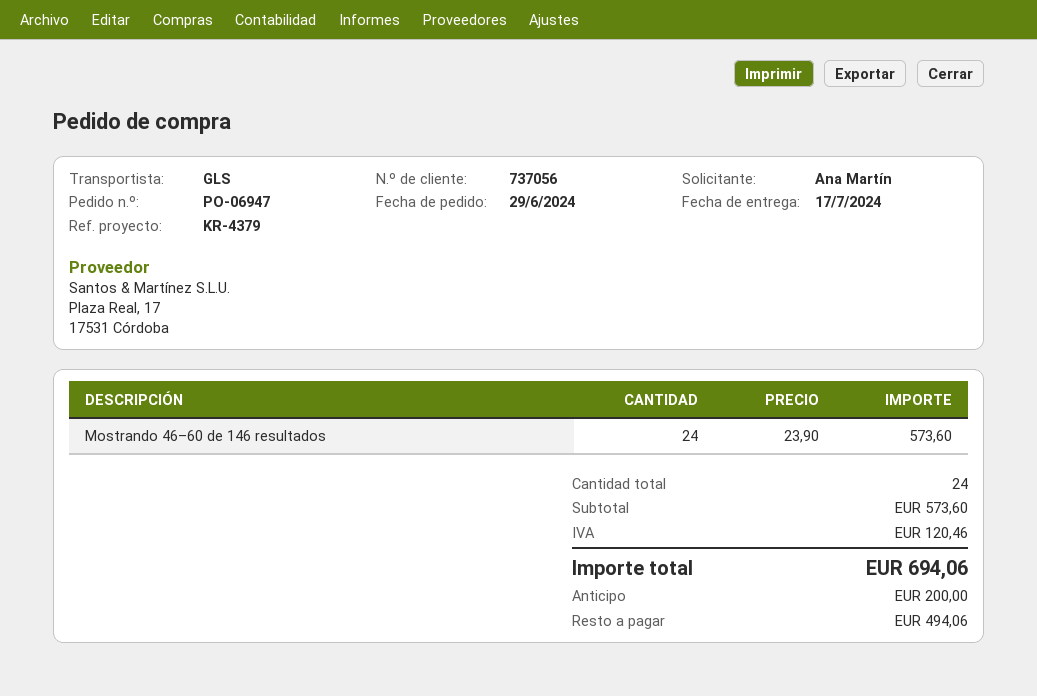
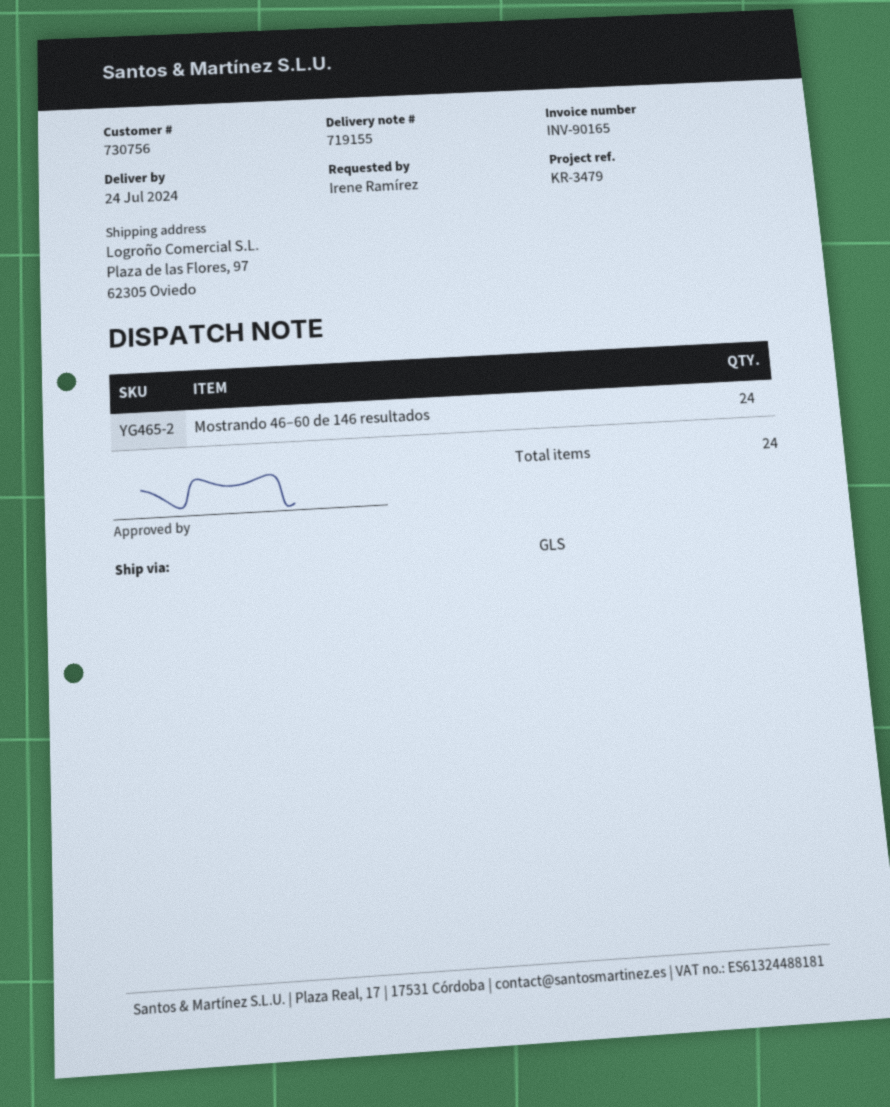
delivery date: 2024-07-17 -> 2024-07-24
customer number: 737056 -> 730756
reference: KR-4379 -> KR-3479
ordered by: Ana Martín -> Irene Ramírez

